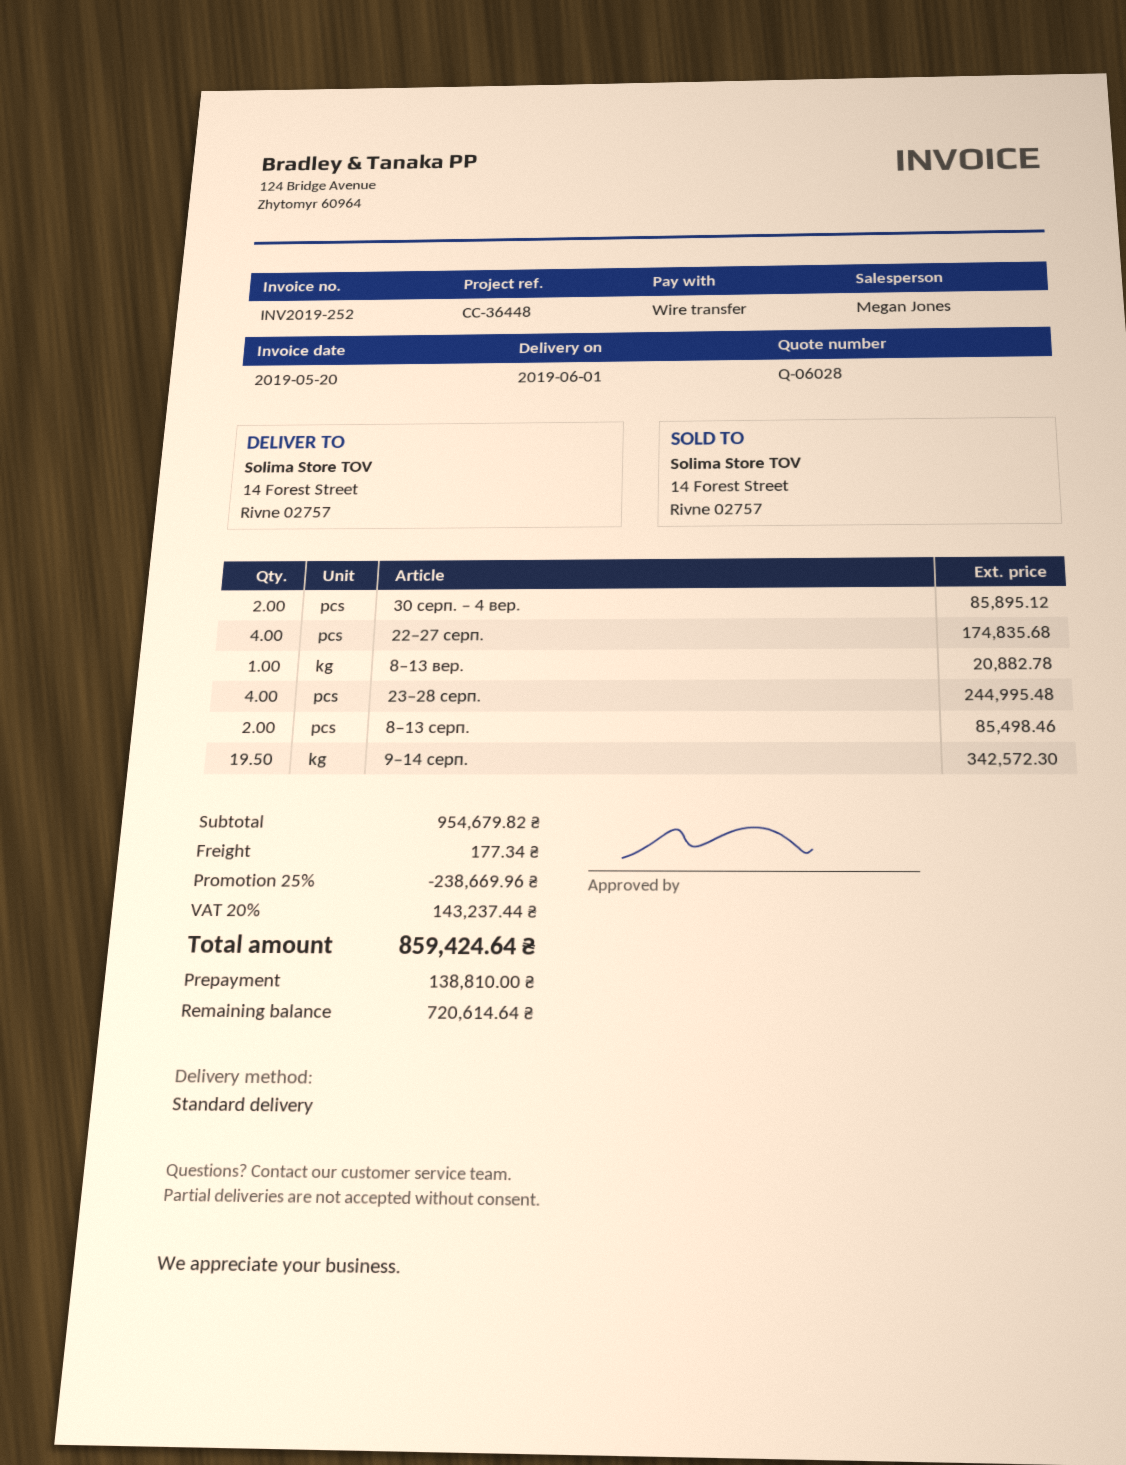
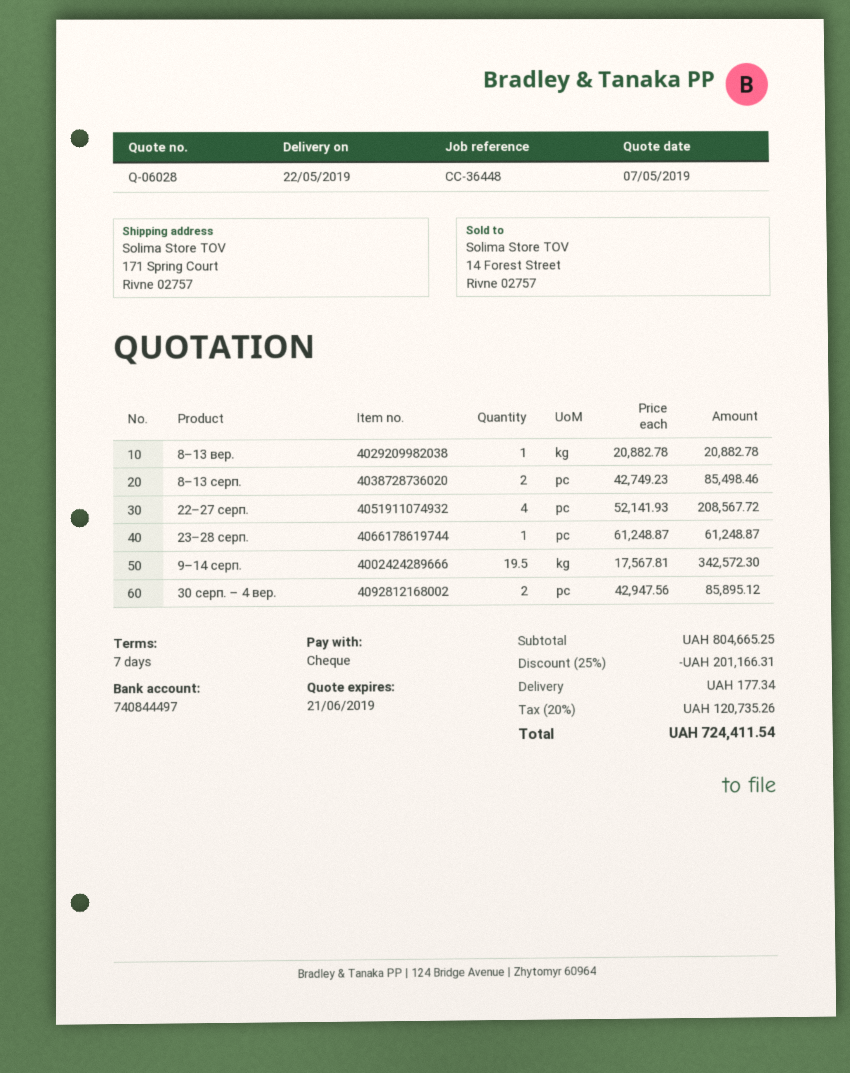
delivery date: 2019-06-01 -> 2019-05-22
payment method: bank transfer -> cheque
ship to: 14 Forest Street, Rivne 02757 -> 171 Spring Court, Rivne 02757
22–27 серп.: 4 for 174835.68 -> 4 for 208567.72
23–28 серп.: 4 for 244995.48 -> 1 for 61248.87
subtotal: 954679.82 -> 804665.25
discount: 25% = 238669.96 -> 25% = 201166.31
tax: 20% = 143237.44 -> 20% = 120735.26
total: 859424.64 -> 724411.54

